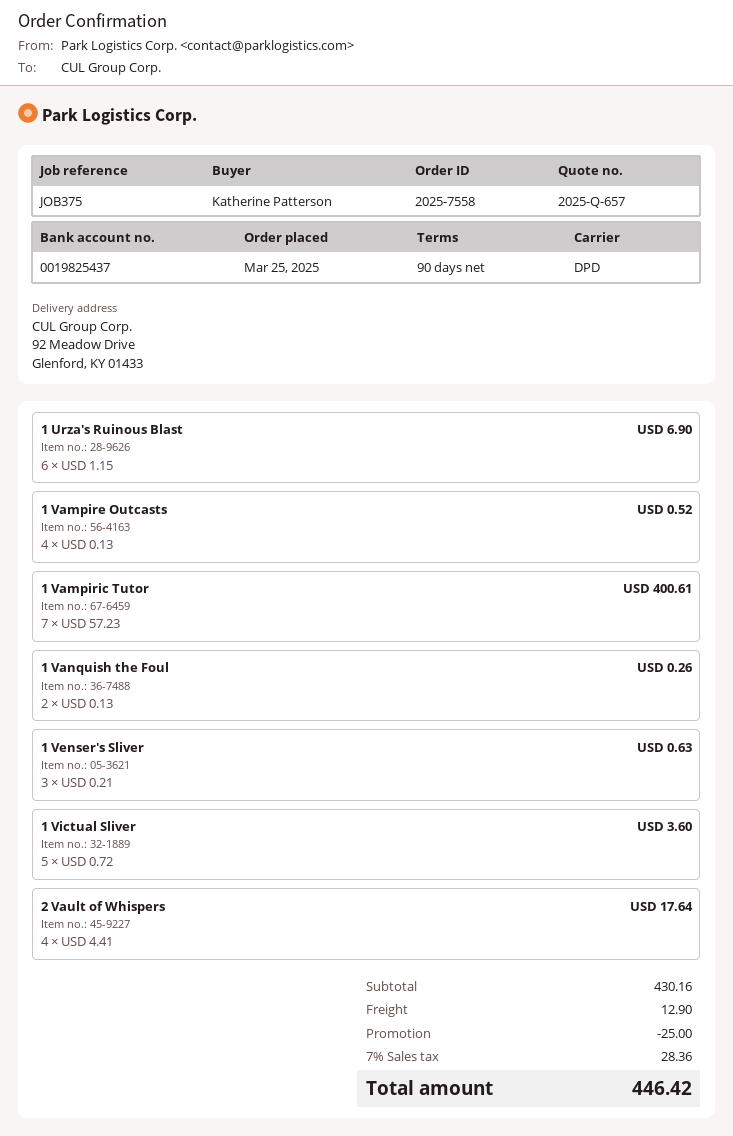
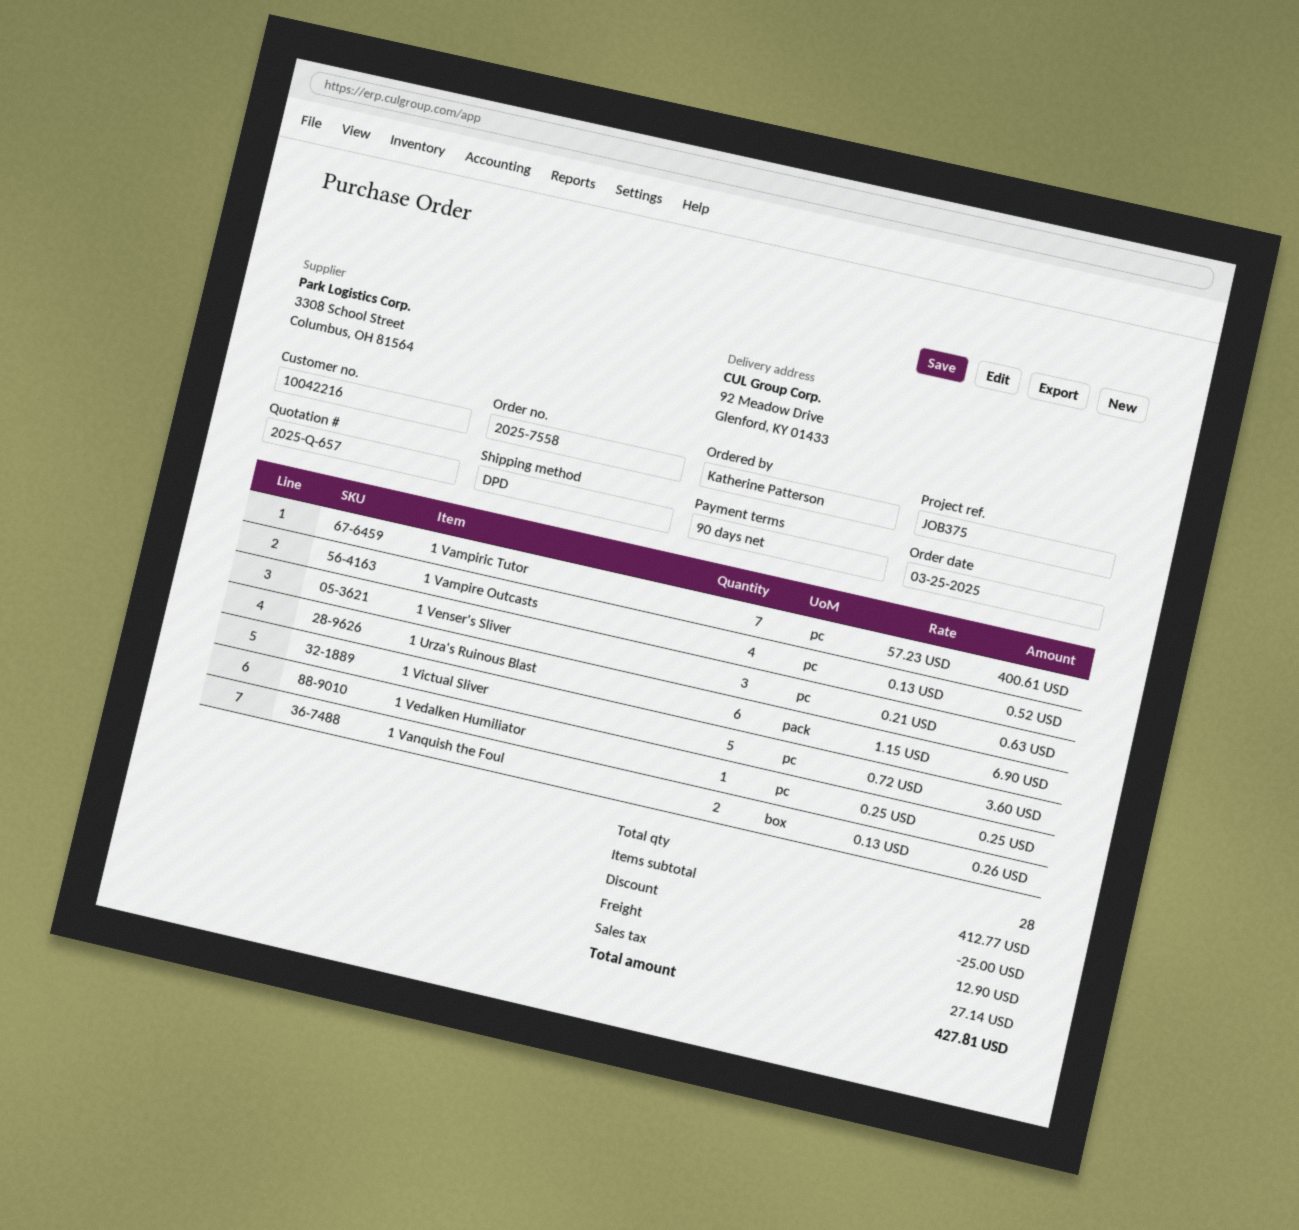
2 Vault of Whispers: 4 x 4.41 = 17.64 -> none
1 Vedalken Humiliator: none -> 1 x 0.25 = 0.25
subtotal: 430.16 -> 412.77
tax: 28.36 -> 27.14
total: 446.42 -> 427.81

